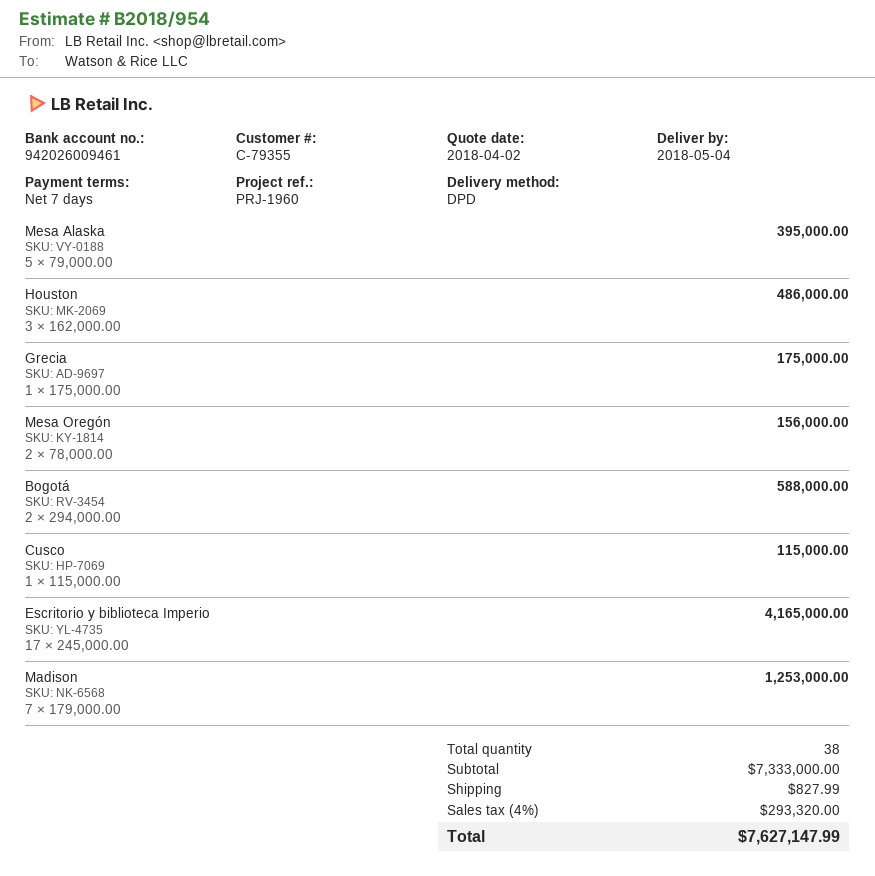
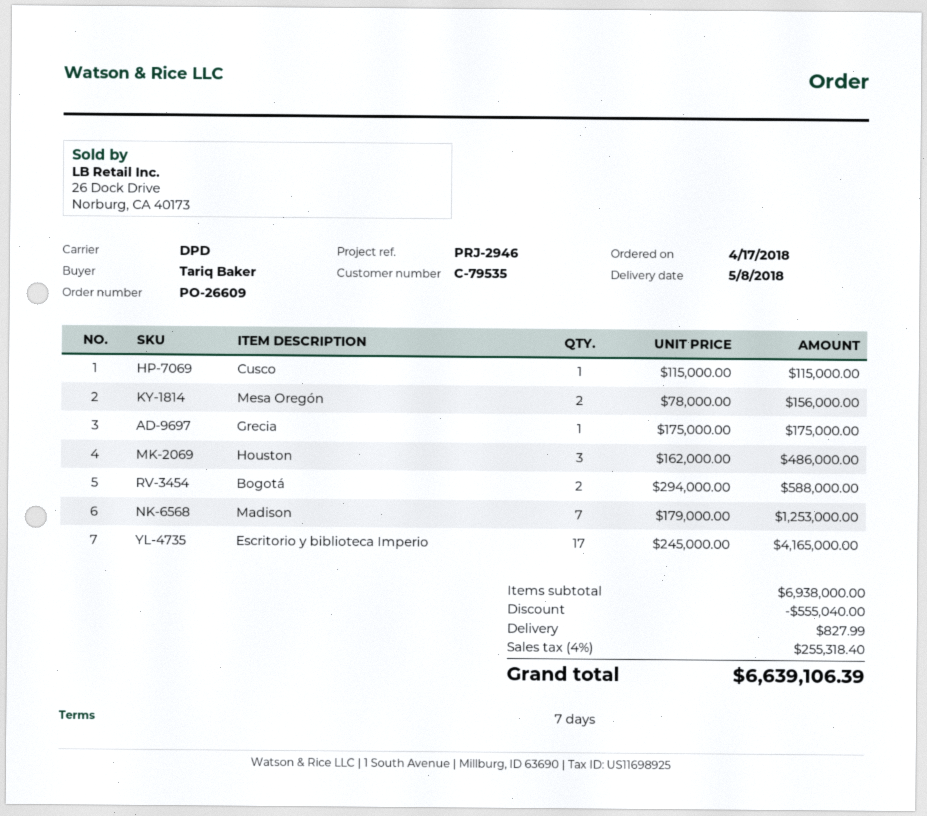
delivery date: 2018-05-04 -> 2018-05-08
customer number: C-79355 -> C-79535
reference: PRJ-1960 -> PRJ-2946
Mesa Alaska: 5 x 79000.00 = 395000.00 -> none
subtotal: 7333000.00 -> 6938000.00
discount: none -> 555040.00
tax: 4% = 293320.00 -> 4% = 255318.40
total: 7627147.99 -> 6639106.39

